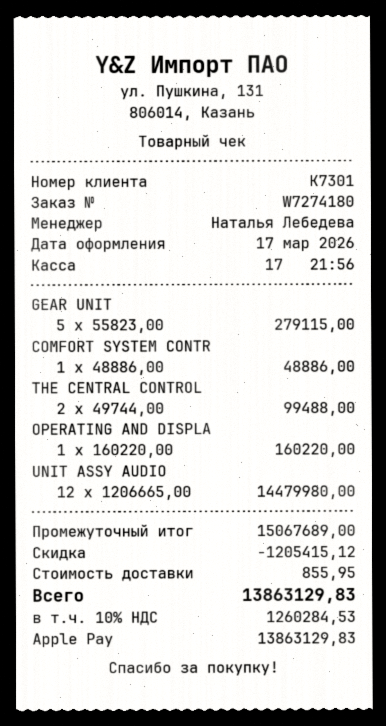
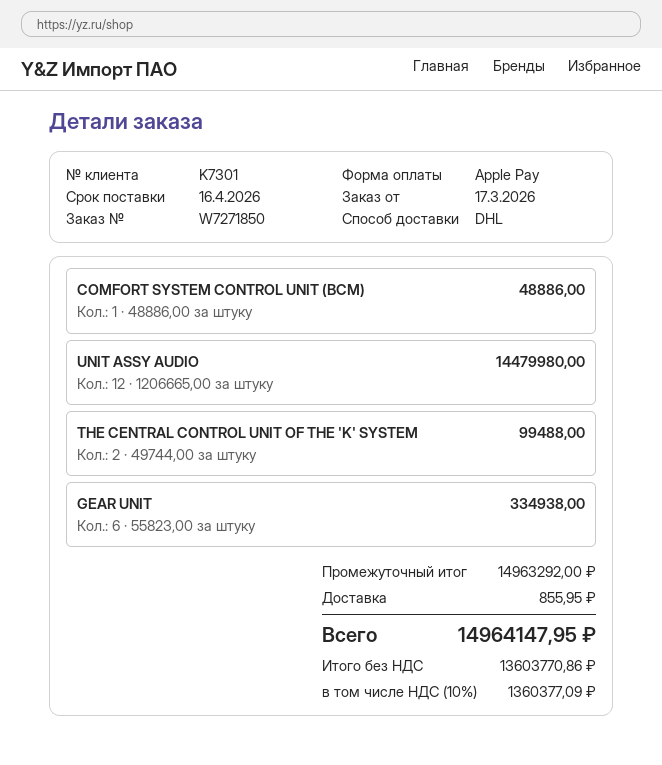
order number: W7274180 -> W7271850
GEAR UNIT: 5 x 55823.00 = 279115.00 -> 6 x 55823.00 = 334938.00
OPERATING AND DISPLA: 1 x 160220.00 = 160220.00 -> none
subtotal: 15067689.00 -> 14963292.00
discount: 1205415.12 -> none
tax: 10% = 1260284.53 -> 10% = 1360377.09
total: 13863129.83 -> 14964147.95

